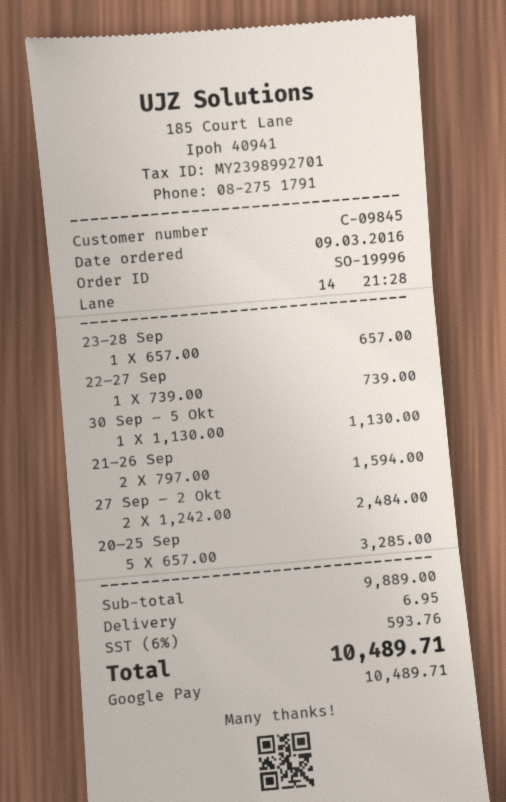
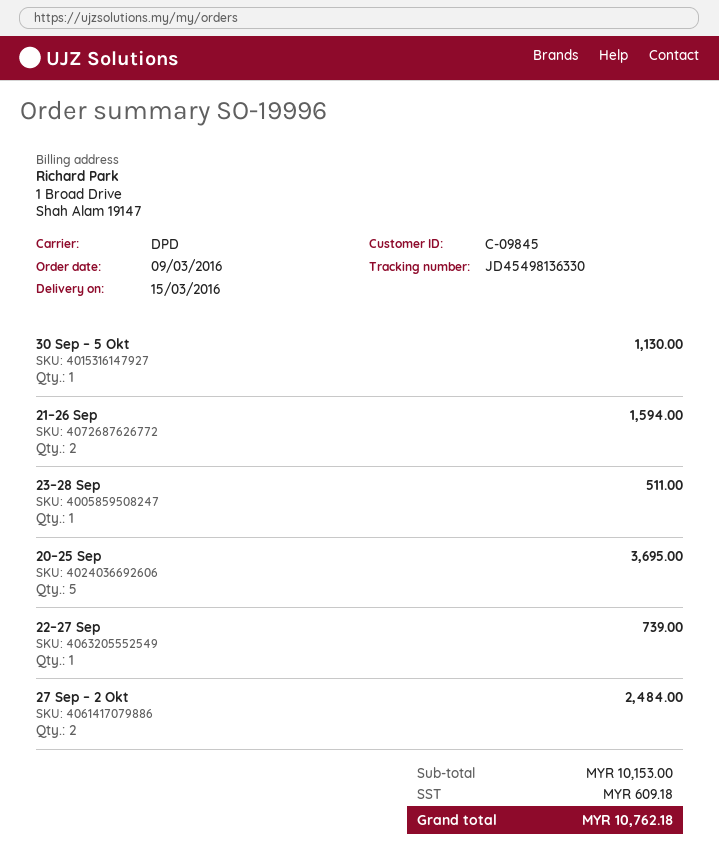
23–28 Sep: 1 for 657.00 -> 1 for 511.00
20–25 Sep: 5 for 3285.00 -> 5 for 3695.00
subtotal: 9889.00 -> 10153.00
shipping: 6.95 -> none
tax: 593.76 -> 609.18
total: 10489.71 -> 10762.18

